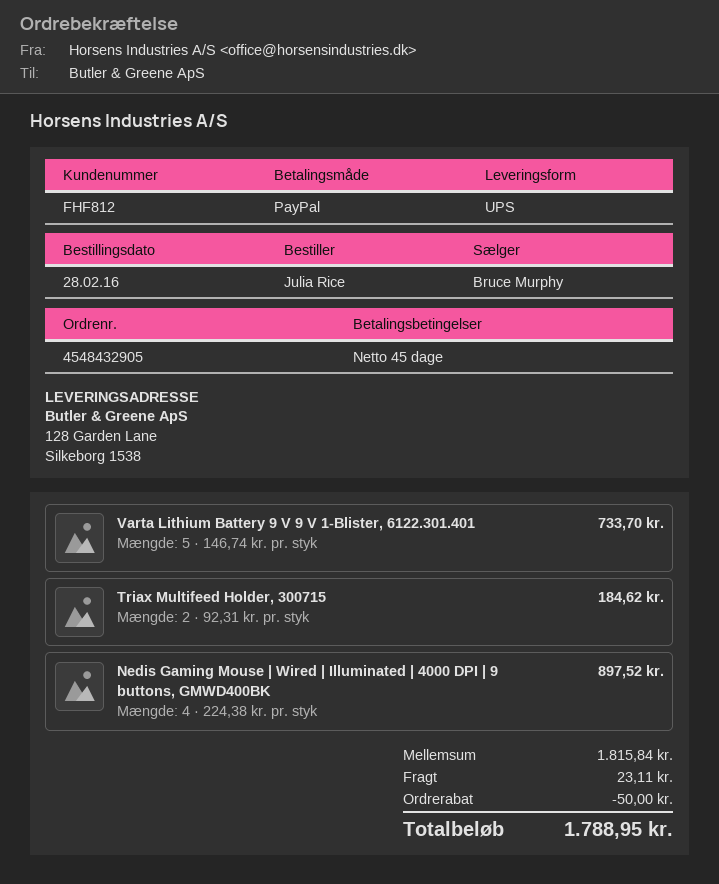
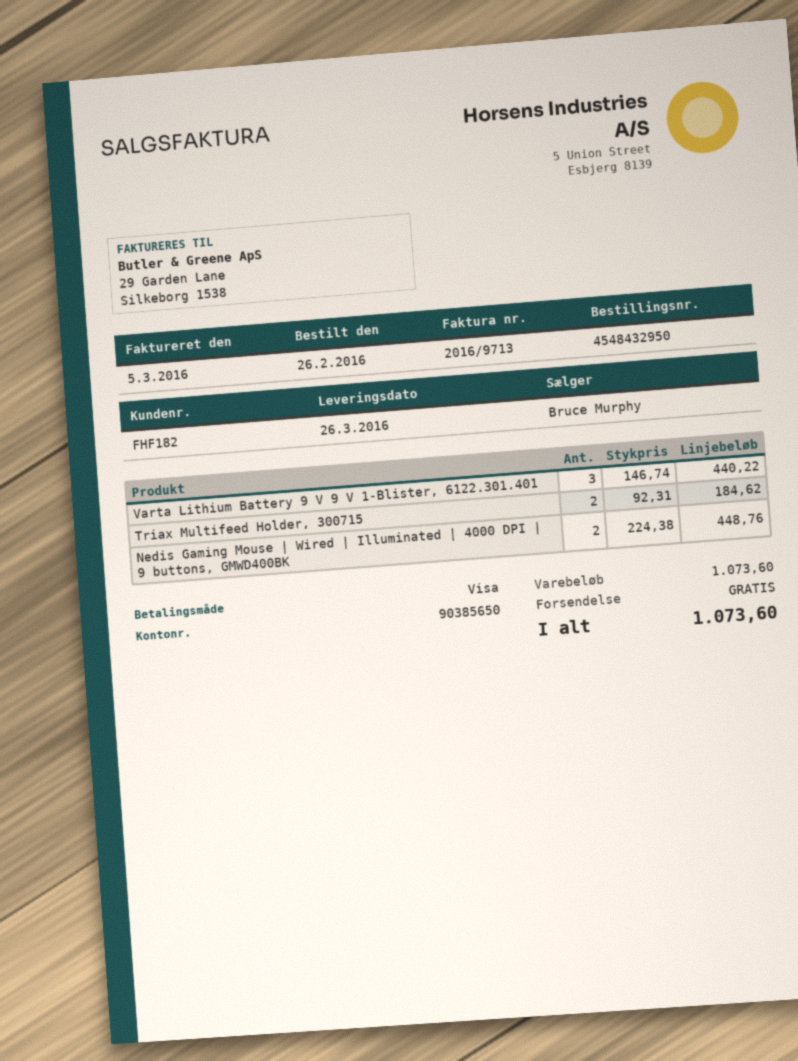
order number: 4548432905 -> 4548432950
order date: 2016-02-28 -> 2016-02-26
customer number: FHF812 -> FHF182
payment method: PayPal -> Visa
Varta Lithium Battery 9 V 9 V 1-Blister, 6122.301.401: 5 x 146.74 = 733.70 -> 3 x 146.74 = 440.22
Nedis Gaming Mouse | Wired | Illuminated | 4000 DPI | 9 buttons, GMWD400BK: 4 x 224.38 = 897.52 -> 2 x 224.38 = 448.76
subtotal: 1815.84 -> 1073.60
discount: 50.00 -> none
shipping: 23.11 -> 0.00
total: 1788.95 -> 1073.60

